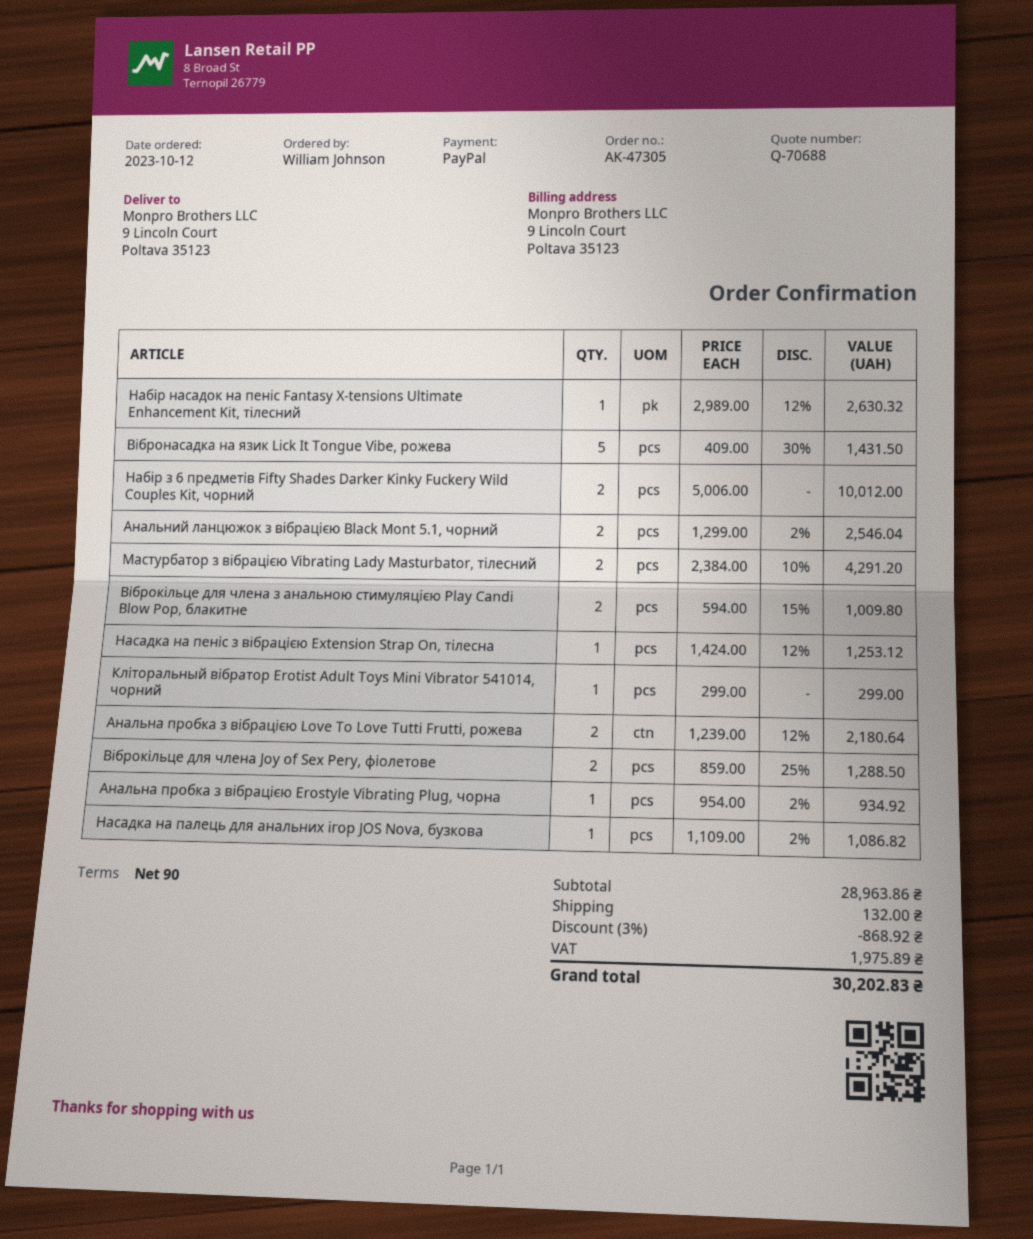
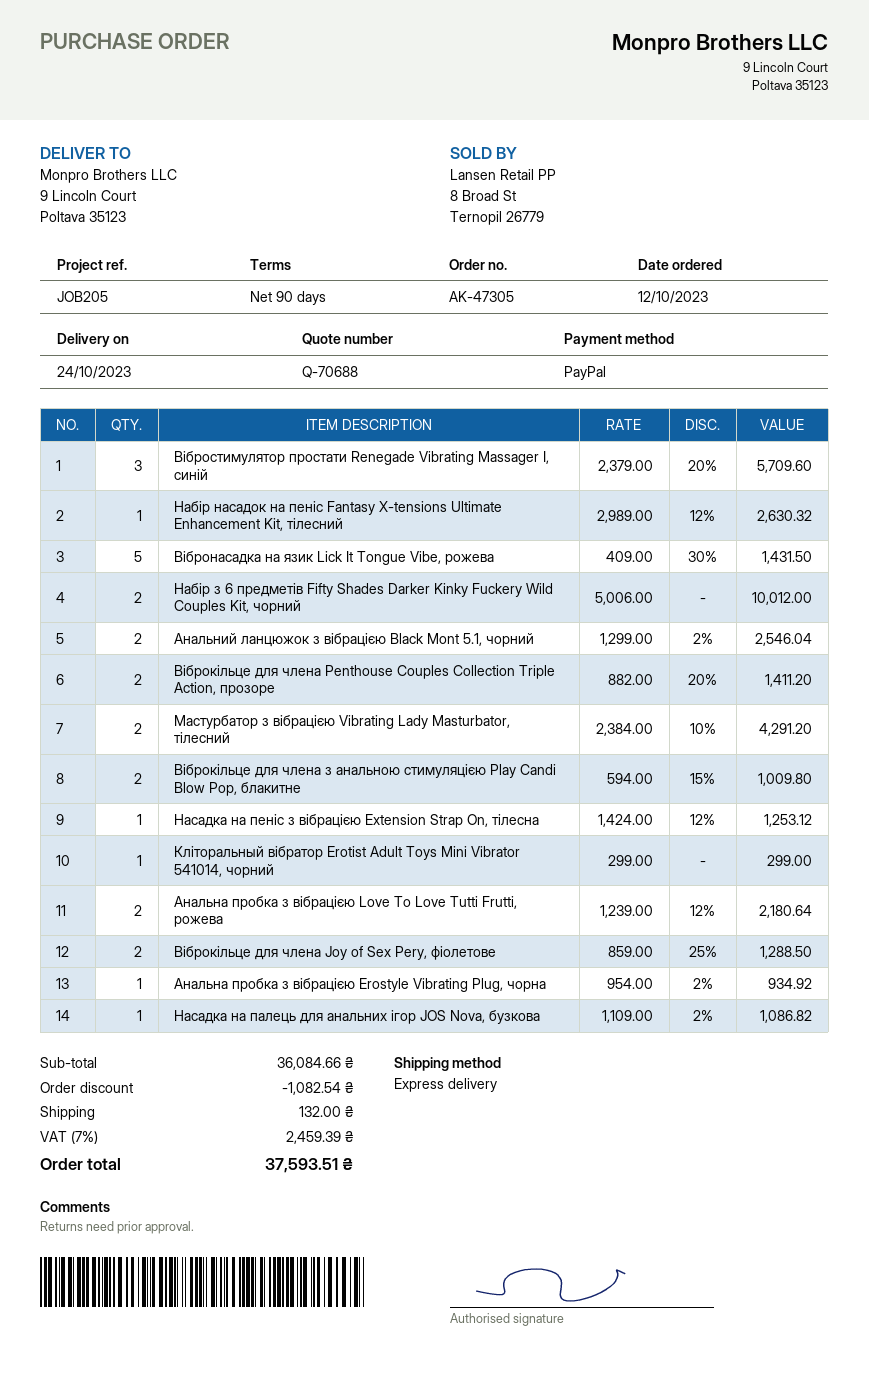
Вібростимулятор простати Renegade Vibrating Massager I, синій: none -> 3 x 2379.00 - 20% = 5709.60
Віброкільце для члена Penthouse Couples Collection Triple Action, прозоре: none -> 2 x 882.00 - 20% = 1411.20
subtotal: 28963.86 -> 36084.66
discount: 868.92 -> 1082.54
tax: 1975.89 -> 2459.39
total: 30202.83 -> 37593.51

